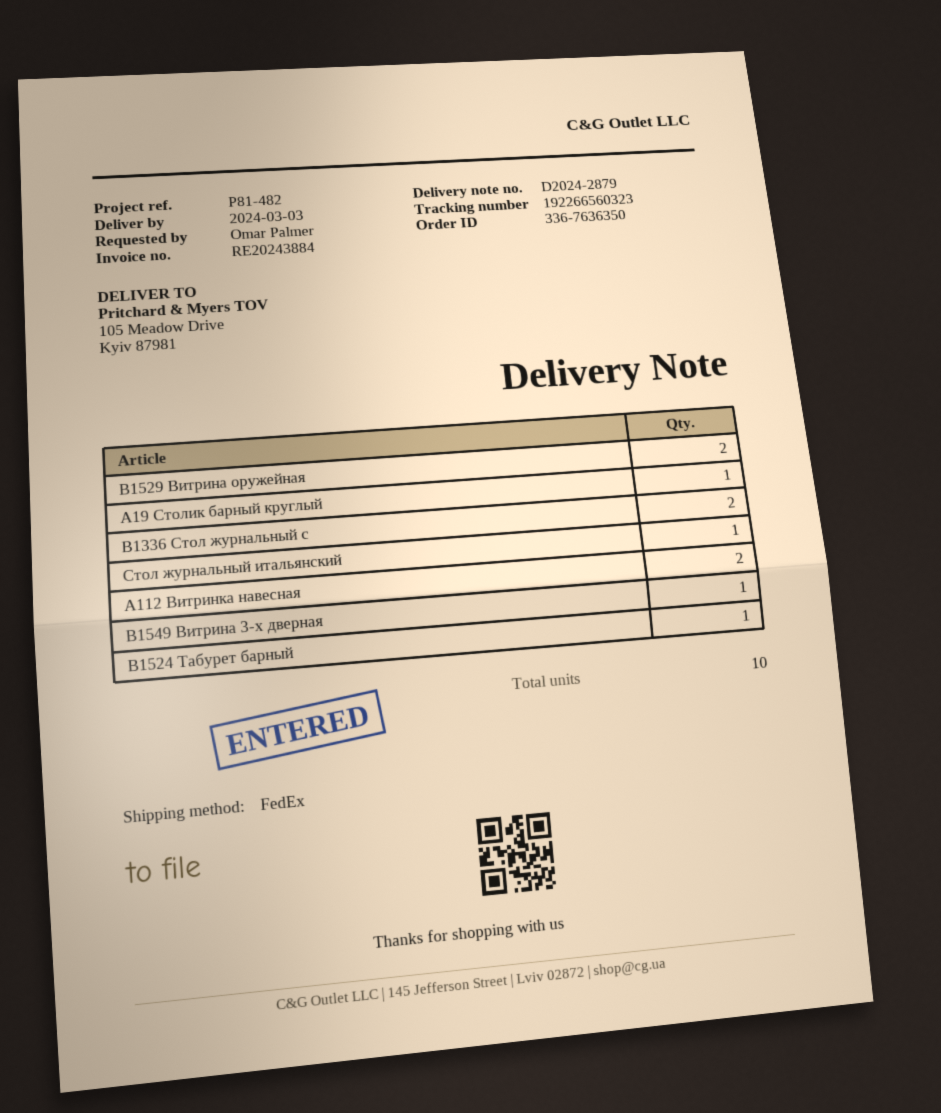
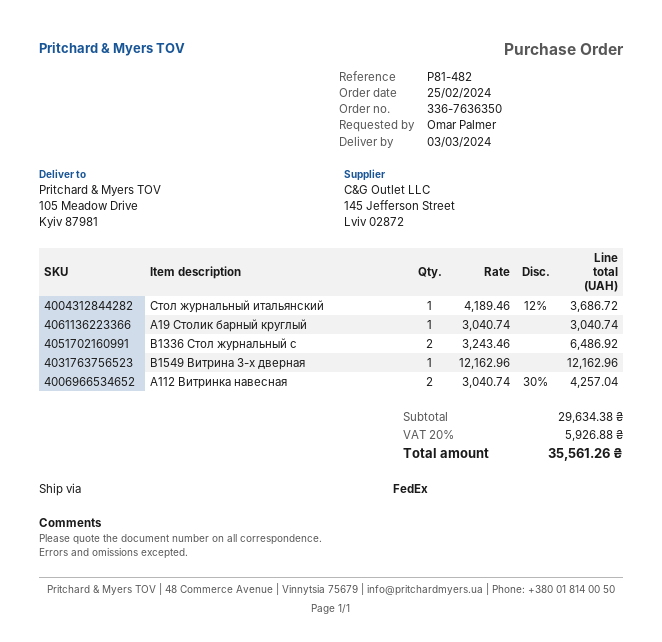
В1529 Витрина оружейная: 2 -> none
В1524 Табурет барный: 1 -> none

